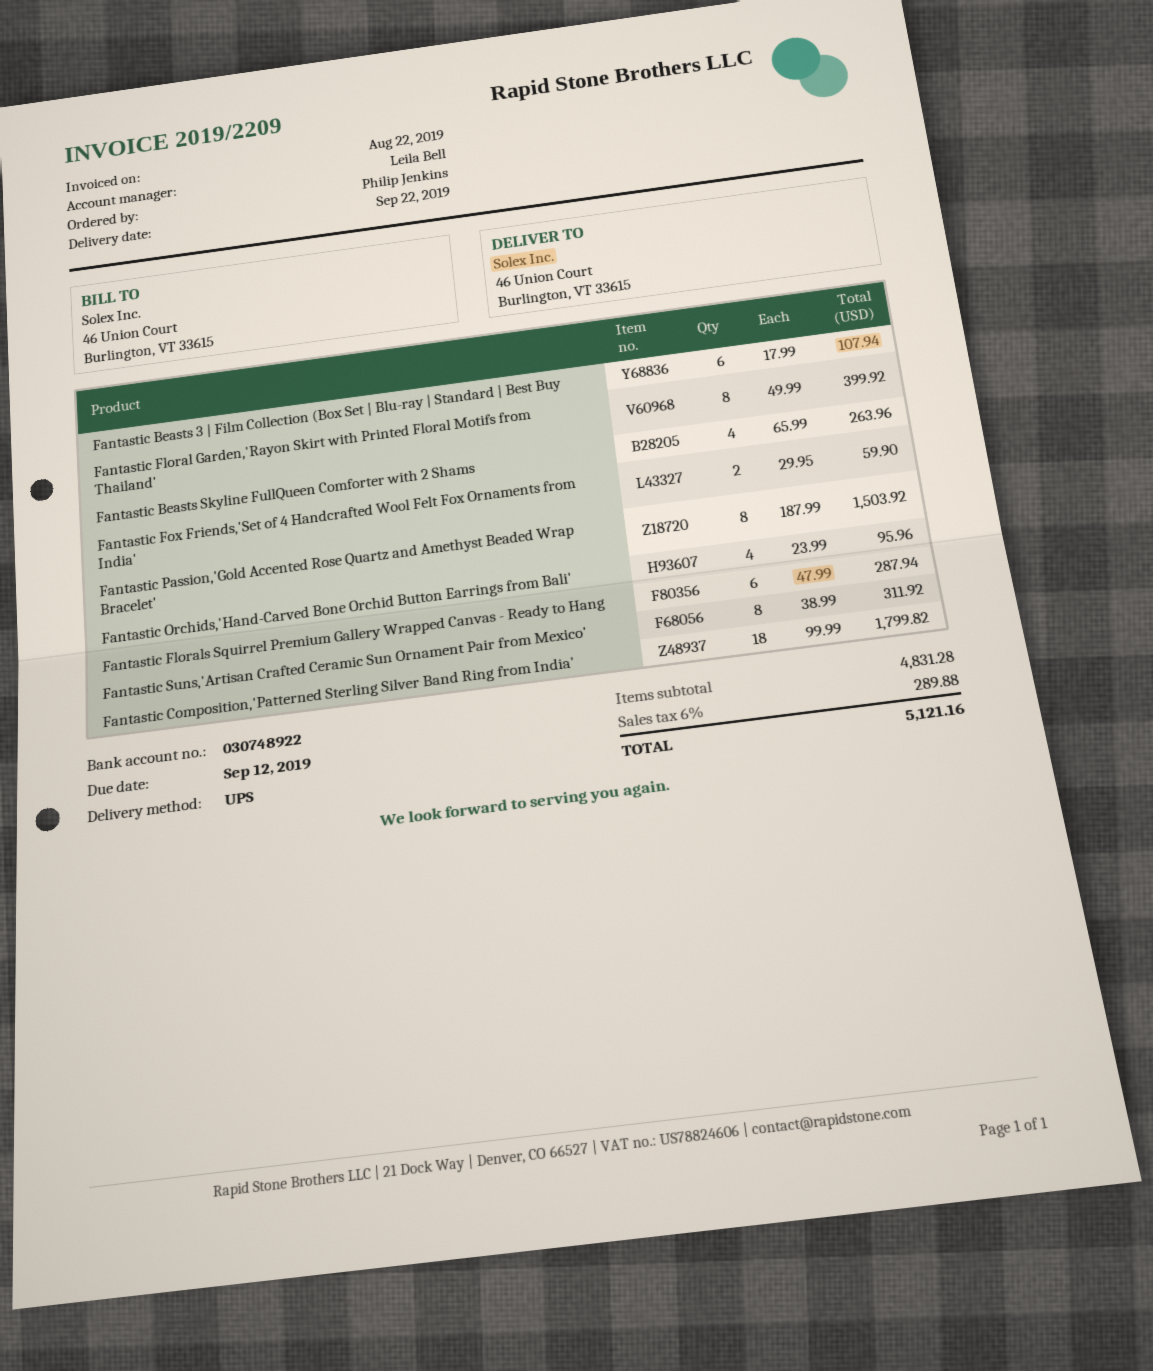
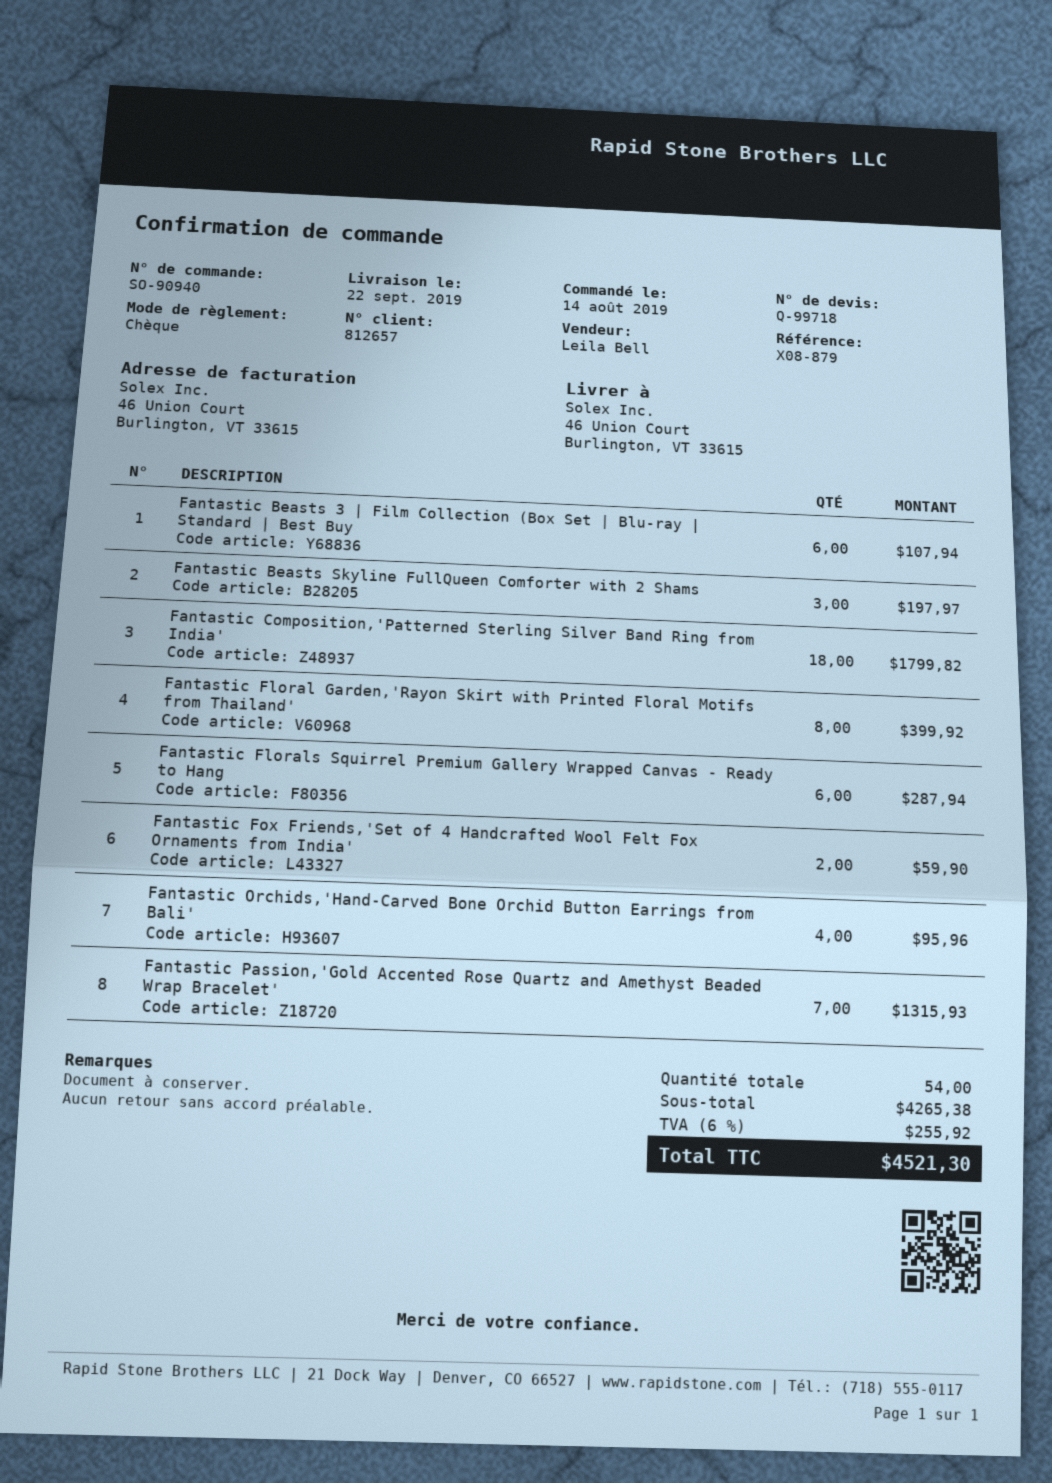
Fantastic Beasts Skyline FullQueen Comforter with 2 Shams: 4 for 263.96 -> 3 for 197.97
Fantastic Passion,'Gold Accented Rose Quartz and Amethyst Beaded Wrap Bracelet': 8 for 1503.92 -> 7 for 1315.93
Fantastic Suns,'Artisan Crafted Ceramic Sun Ornament Pair from Mexico': 8 for 311.92 -> none
subtotal: 4831.28 -> 4265.38
tax: 6% = 289.88 -> 6% = 255.92
total: 5121.16 -> 4521.30

